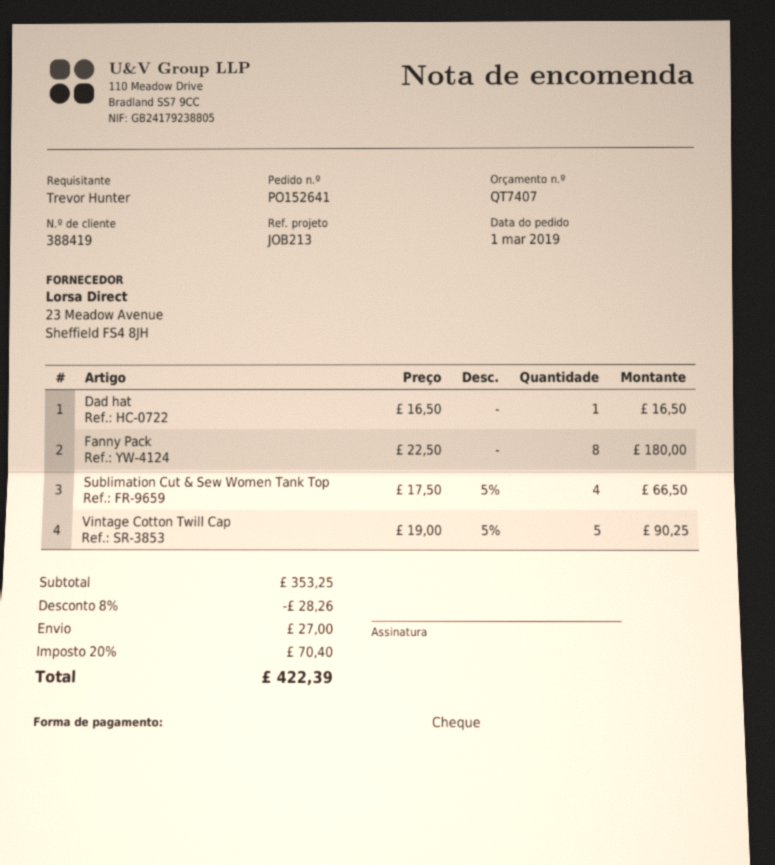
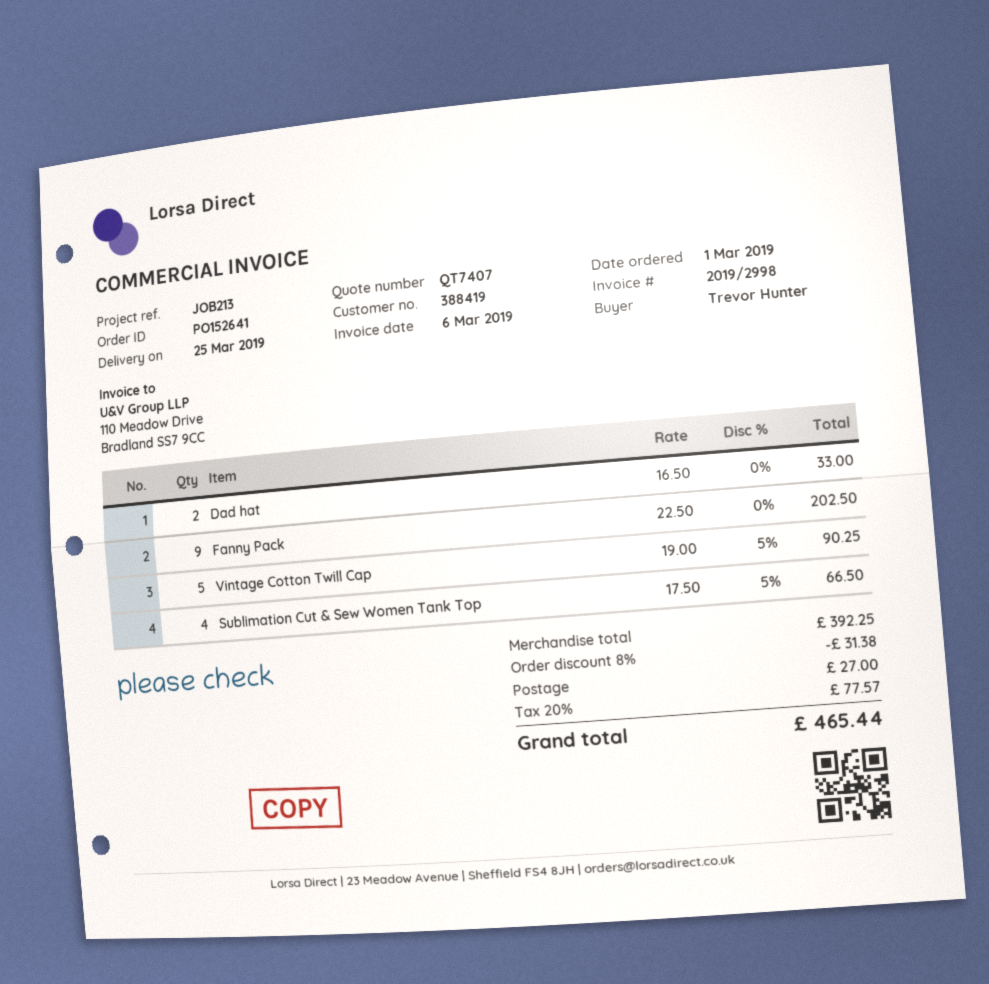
Dad hat: 1 x 16.50 = 16.50 -> 2 x 16.50 = 33.00
Fanny Pack: 8 x 22.50 = 180.00 -> 9 x 22.50 = 202.50
subtotal: 353.25 -> 392.25
discount: 8% = 28.26 -> 8% = 31.38
tax: 20% = 70.40 -> 20% = 77.57
total: 422.39 -> 465.44

